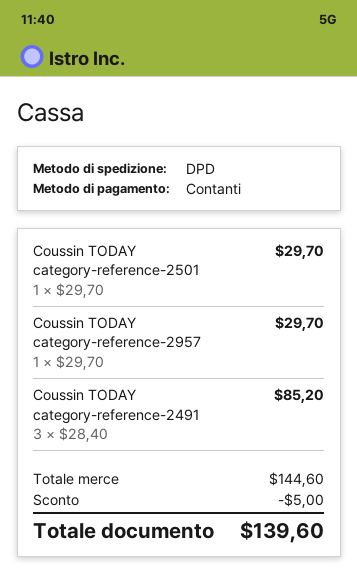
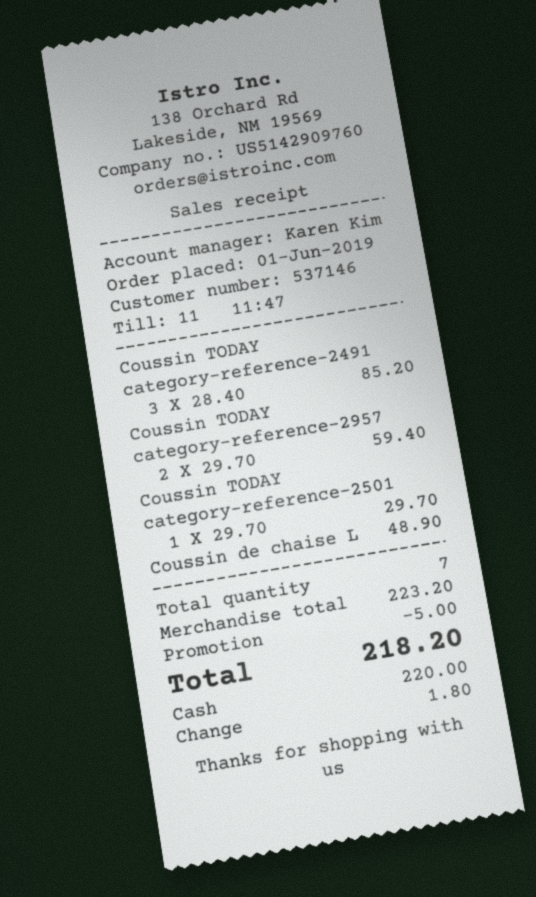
Coussin TODAY category-reference-2957: 1 x 29.70 = 29.70 -> 2 x 29.70 = 59.40
Coussin de chaise L: none -> 1 x 48.90 = 48.90
subtotal: 144.60 -> 223.20
total: 139.60 -> 218.20

